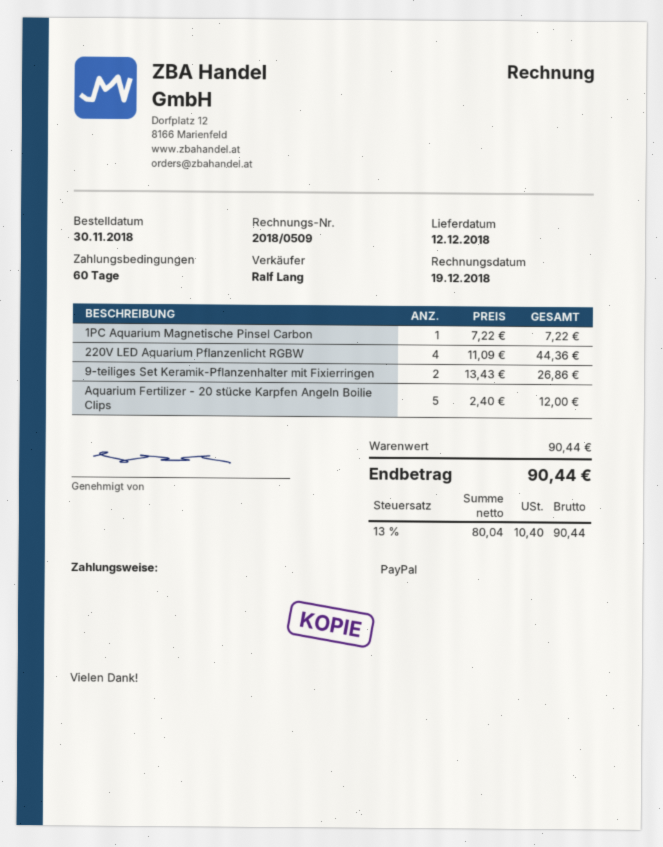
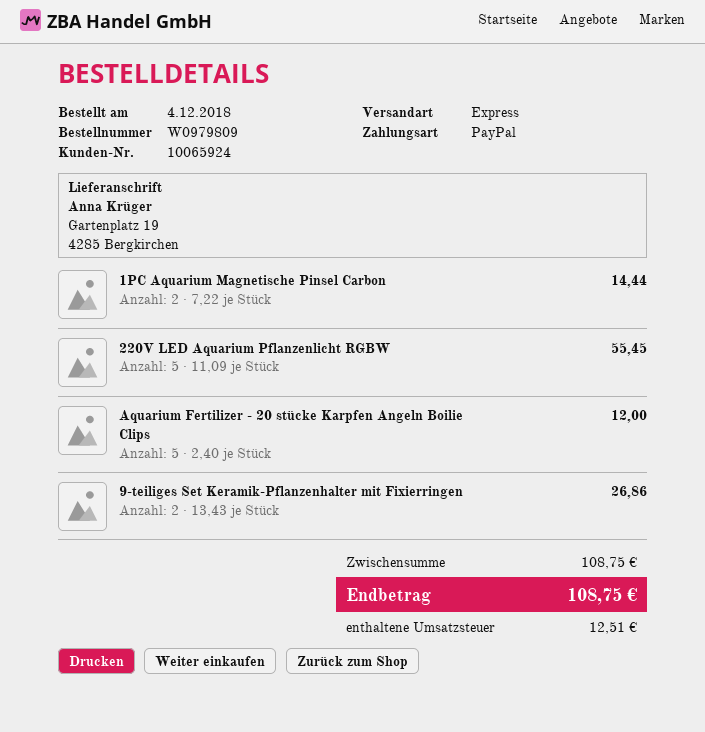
order date: 2018-11-30 -> 2018-12-04
1PC Aquarium Magnetische Pinsel Carbon: 1 x 7.22 = 7.22 -> 2 x 7.22 = 14.44
220V LED Aquarium Pflanzenlicht RGBW: 4 x 11.09 = 44.36 -> 5 x 11.09 = 55.45
subtotal: 90.44 -> 108.75
tax: 10.40 -> 12.51
total: 90.44 -> 108.75

